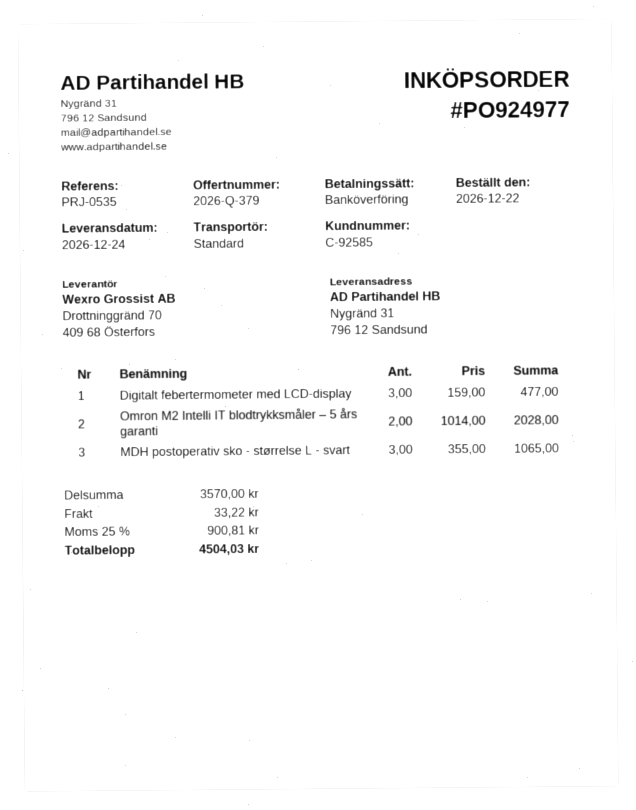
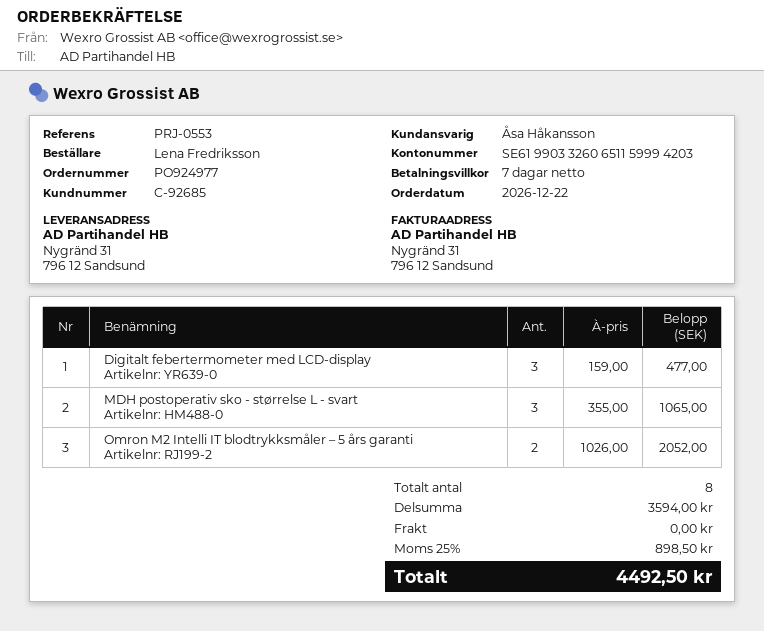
customer number: C-92585 -> C-92685
reference: PRJ-0535 -> PRJ-0553
Omron M2 Intelli IT blodtrykksmåler – 5 års garanti: 2 x 1014.00 = 2028.00 -> 2 x 1026.00 = 2052.00
subtotal: 3570.00 -> 3594.00
shipping: 33.22 -> 0.00
tax: 25% = 900.81 -> 25% = 898.50
total: 4504.03 -> 4492.50

